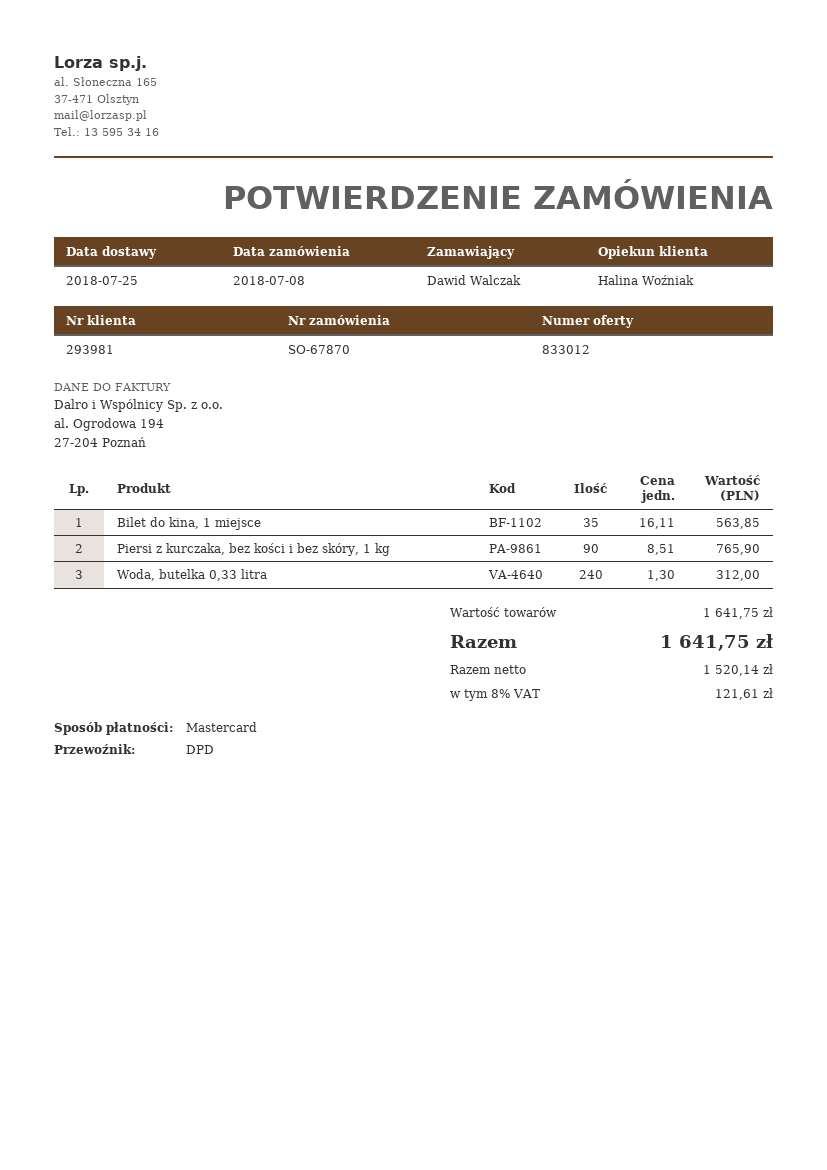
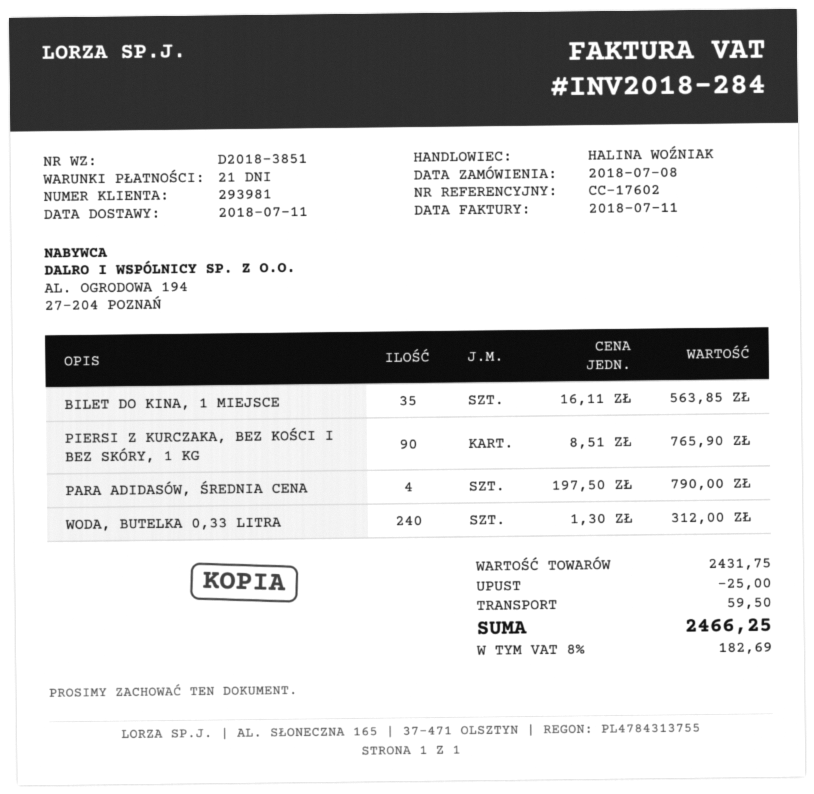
delivery date: 2018-07-25 -> 2018-07-11
PARA ADIDASÓW, ŚREDNIA CENA: none -> 4 x 197.50 = 790.00
subtotal: 1641.75 -> 2431.75
discount: none -> 25.00
shipping: none -> 59.50
tax: 8% = 121.61 -> 8% = 182.69
total: 1641.75 -> 2466.25

